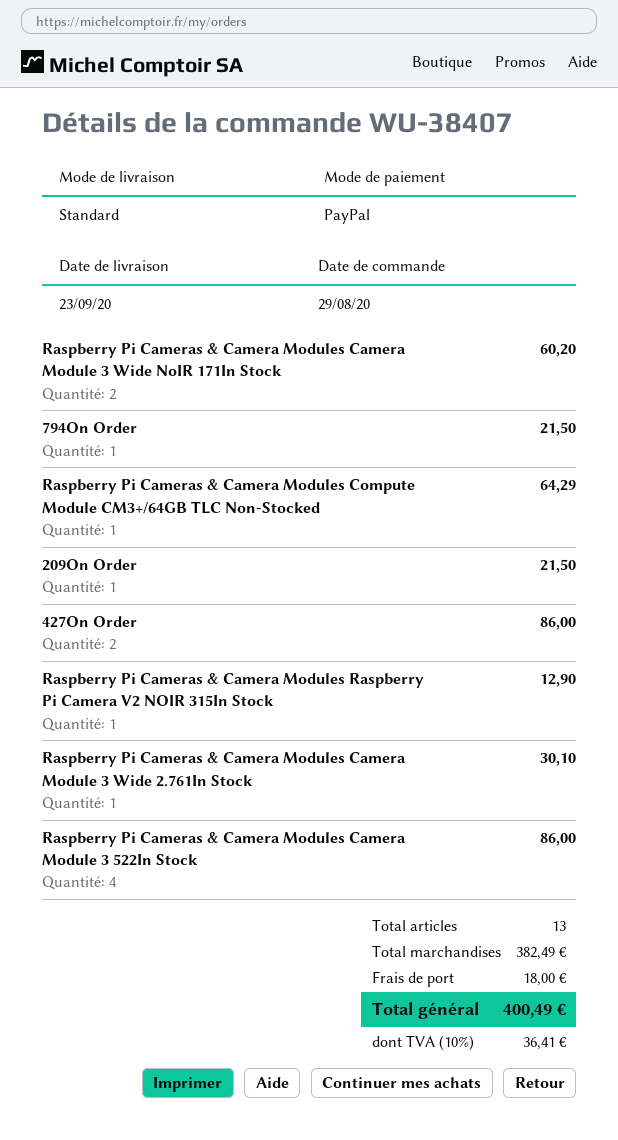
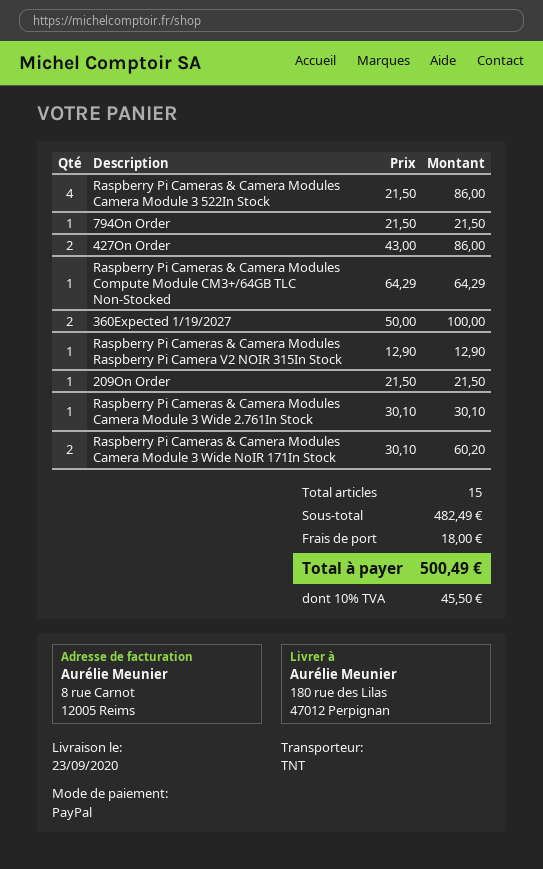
shipping method: standard -> TNT
360Expected 1/19/2027: none -> 2 for 100.00
total quantity: 13 -> 15
subtotal: 382.49 -> 482.49
tax: 10% = 36.41 -> 10% = 45.50
total: 400.49 -> 500.49

